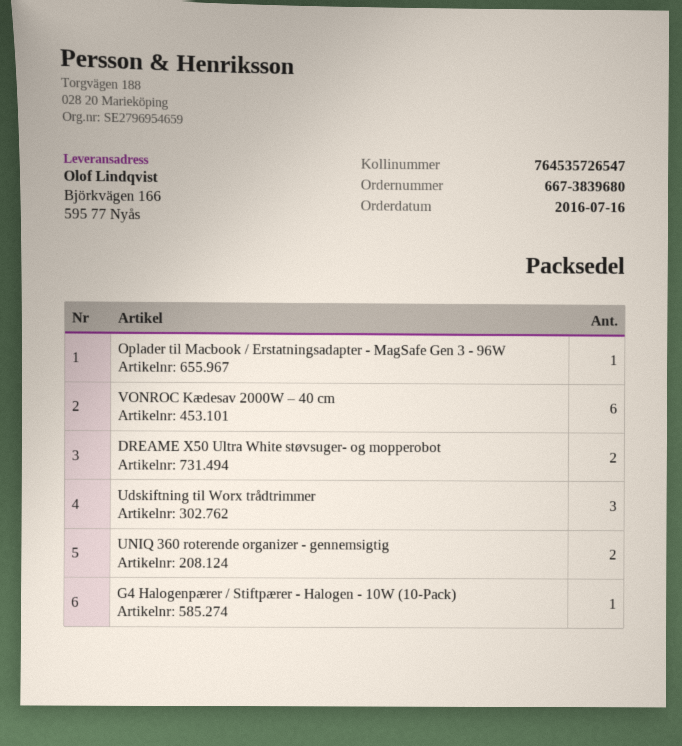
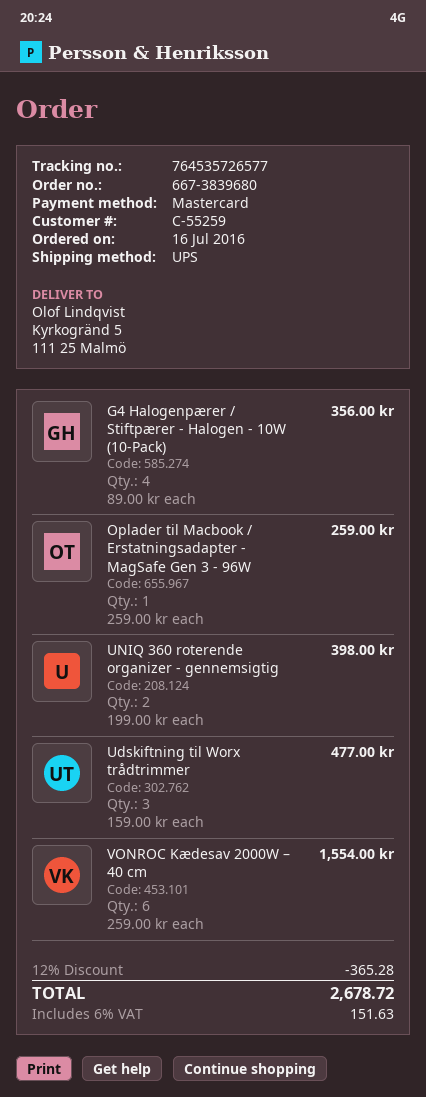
tracking number: 764535726547 -> 764535726577
ship to: Björkvägen 166, 595 77 Nyås -> Kyrkogränd 5, 111 25 Malmö
DREAME X50 Ultra White støvsuger- og mopperobot: 2 -> none
G4 Halogenpærer / Stiftpærer - Halogen - 10W (10-Pack): 1 -> 4

